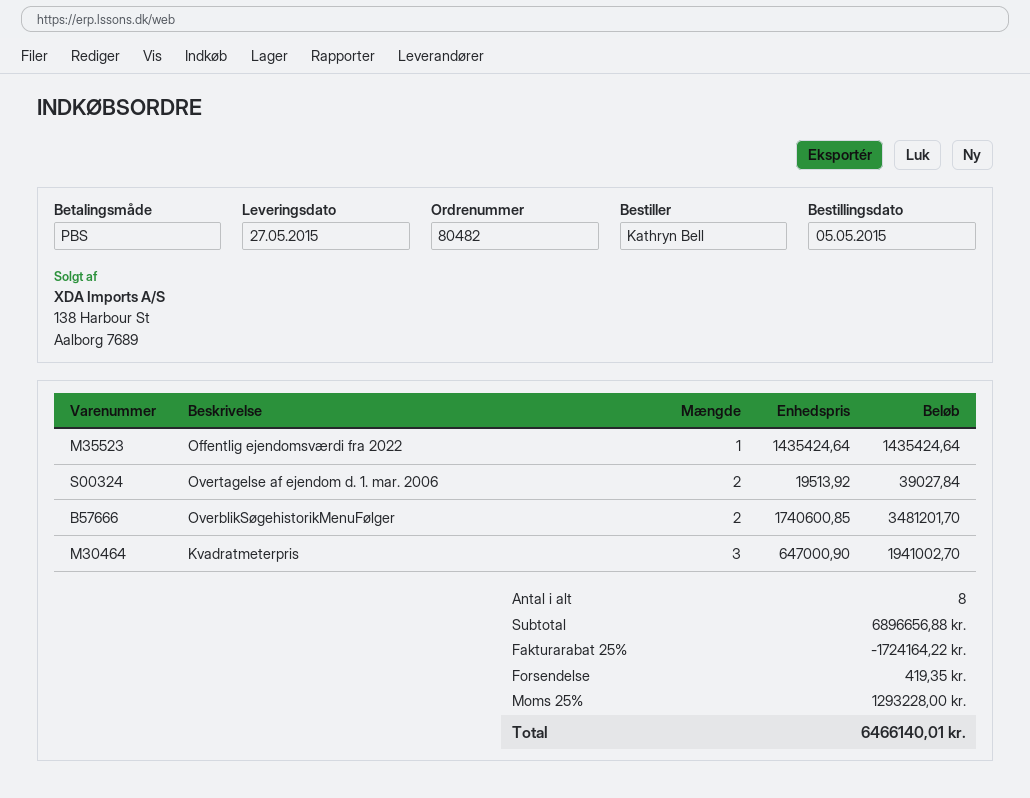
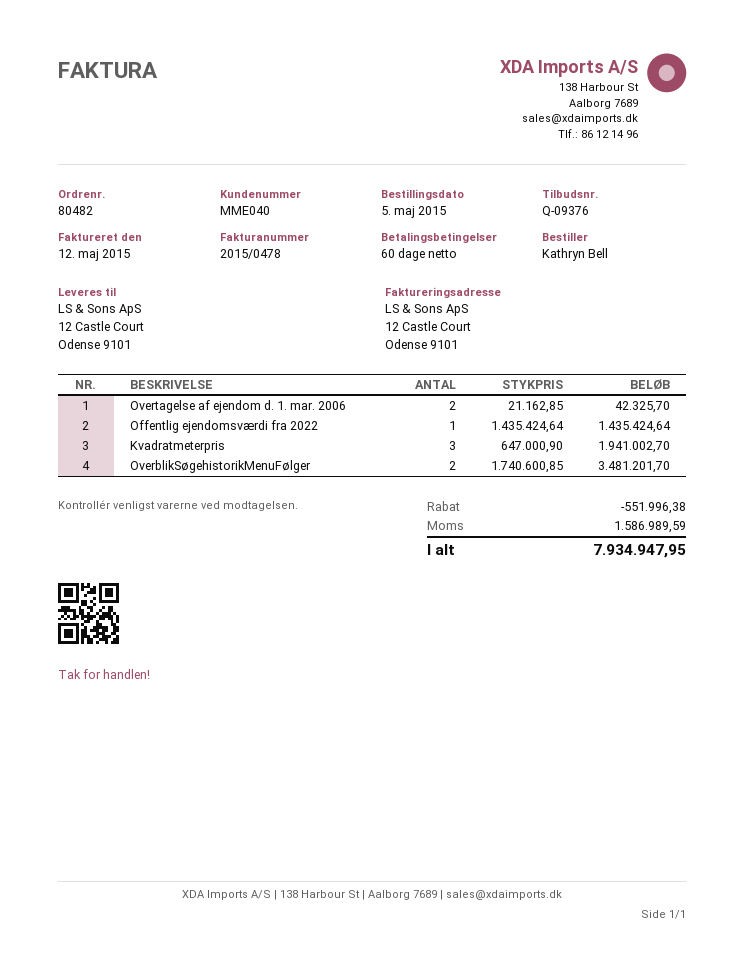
Overtagelse af ejendom d. 1. mar. 2006: 2 x 19513.92 = 39027.84 -> 2 x 21162.85 = 42325.70
discount: 1724164.22 -> 551996.38
shipping: 419.35 -> none
tax: 1293228.00 -> 1586989.59
total: 6466140.01 -> 7934947.95

